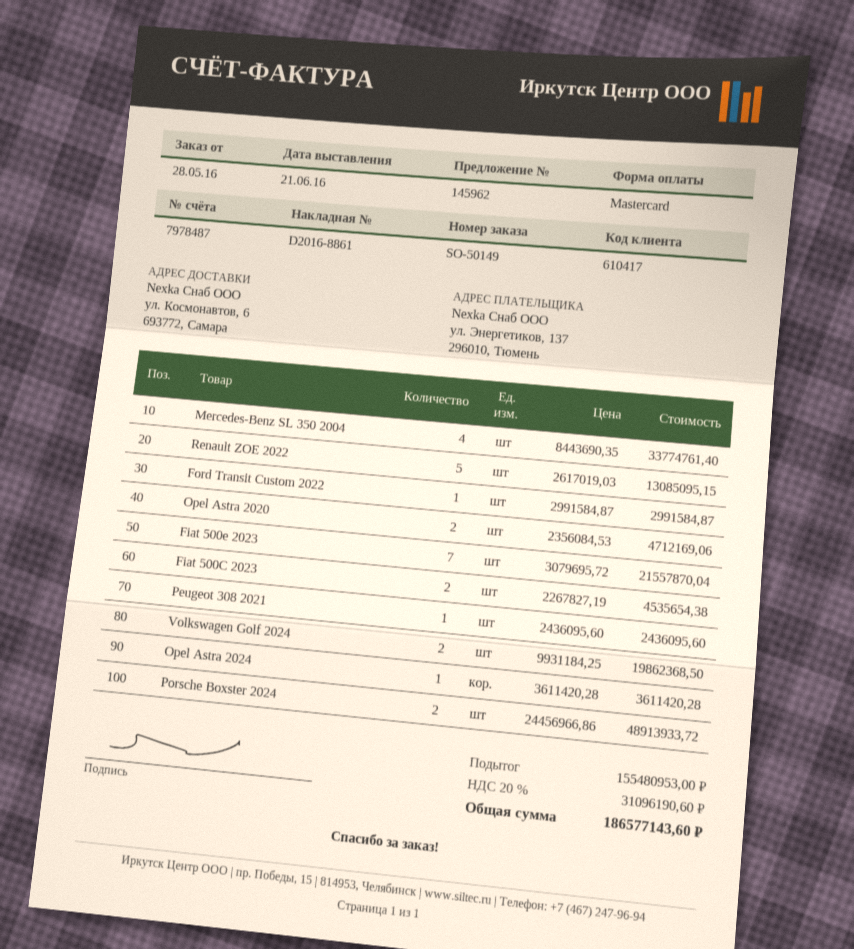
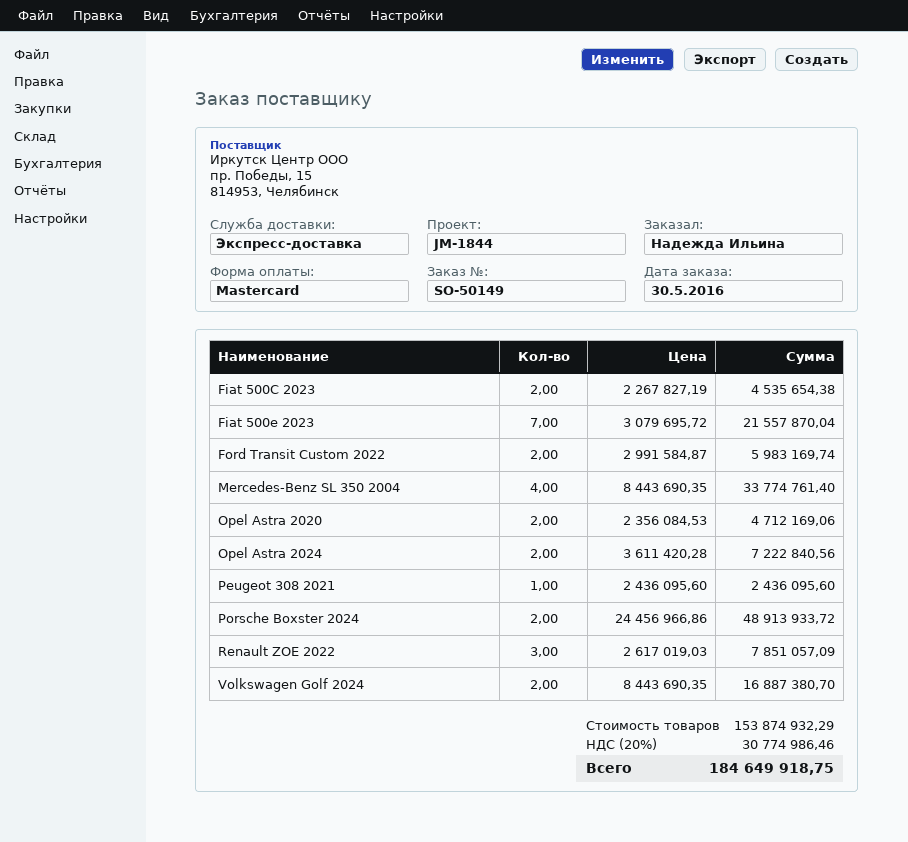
order date: 2016-05-28 -> 2016-05-30
Renault ZOE 2022: 5 x 2617019.03 = 13085095.15 -> 3 x 2617019.03 = 7851057.09
Ford Transit Custom 2022: 1 x 2991584.87 = 2991584.87 -> 2 x 2991584.87 = 5983169.74
Volkswagen Golf 2024: 2 x 9931184.25 = 19862368.50 -> 2 x 8443690.35 = 16887380.70
Opel Astra 2024: 1 x 3611420.28 = 3611420.28 -> 2 x 3611420.28 = 7222840.56
subtotal: 155480953.00 -> 153874932.29
tax: 20% = 31096190.60 -> 20% = 30774986.46
total: 186577143.60 -> 184649918.75

